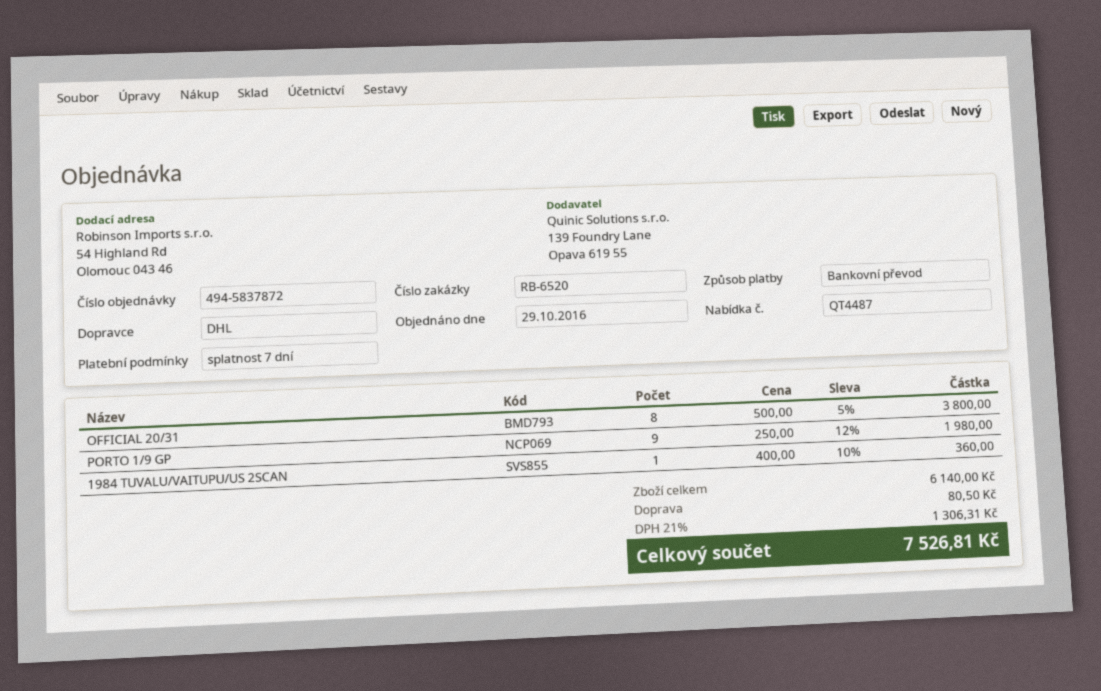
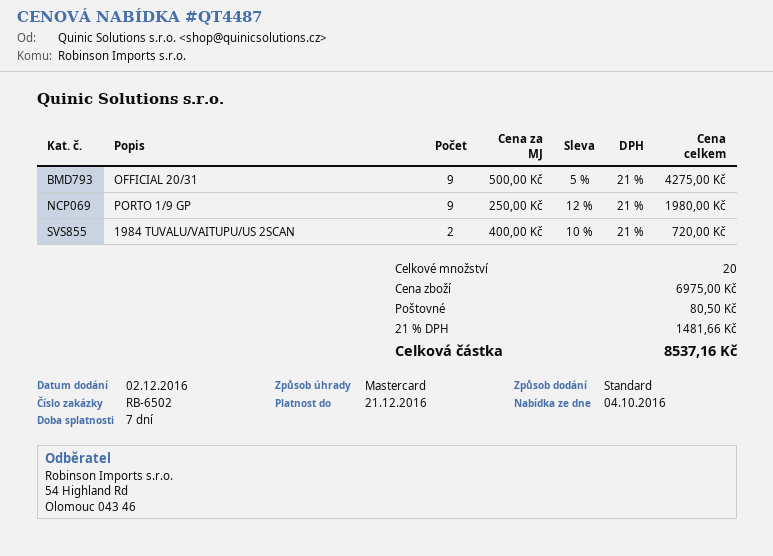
reference: RB-6520 -> RB-6502
payment method: bank transfer -> Mastercard
shipping method: DHL -> standard
OFFICIAL 20/31: 8 x 500.00 - 5% = 3800.00 -> 9 x 500.00 - 5% = 4275.00
1984 TUVALU/VAITUPU/US 2SCAN: 1 x 400.00 - 10% = 360.00 -> 2 x 400.00 - 10% = 720.00
subtotal: 6140.00 -> 6975.00
tax: 21% = 1306.31 -> 21% = 1481.66
total: 7526.81 -> 8537.16

